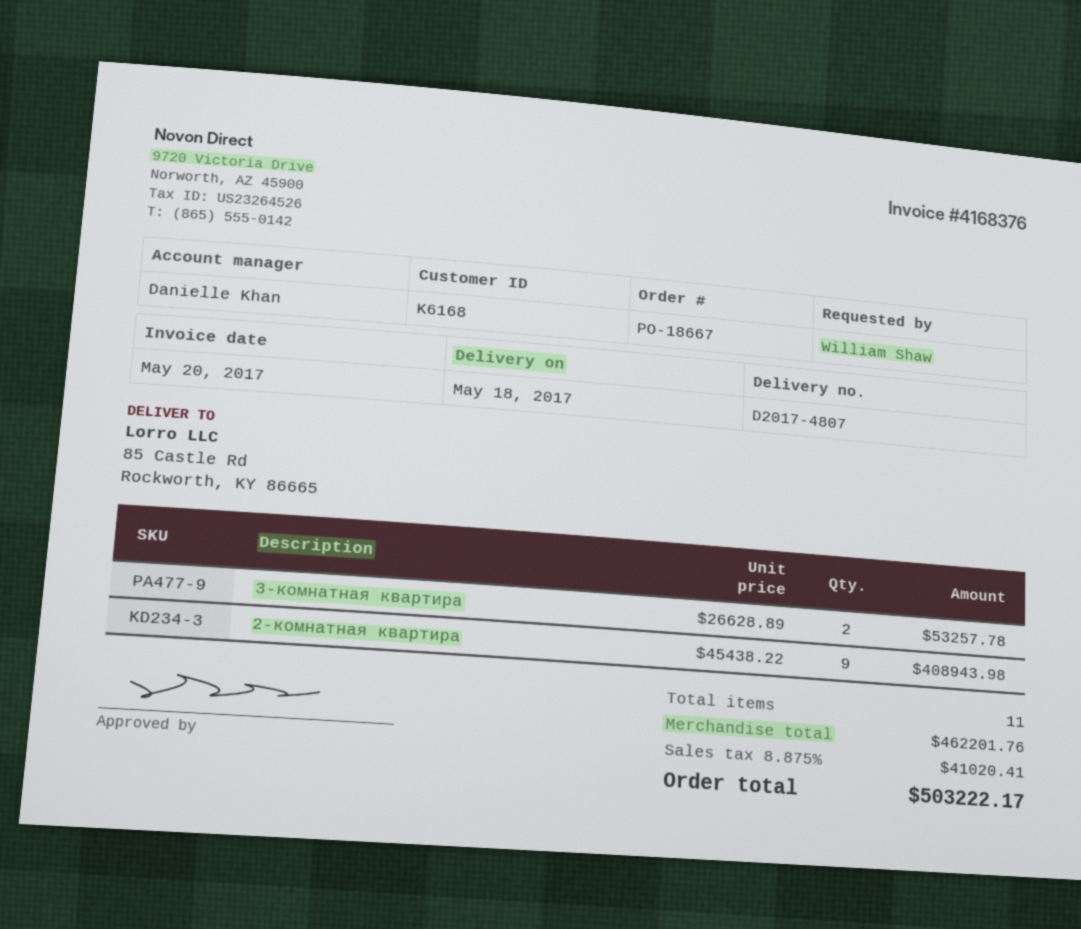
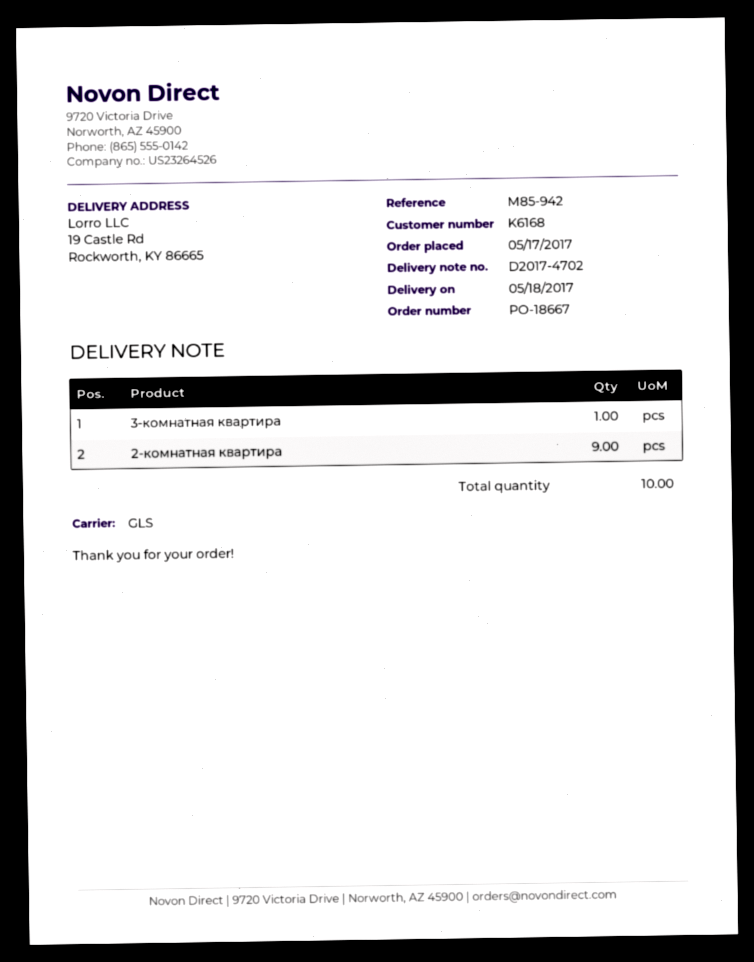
delivery note number: D2017-4807 -> D2017-4702
ship to: 85 Castle Rd, Rockworth, KY 86665 -> 19 Castle Rd, Rockworth, KY 86665
3-комнатная квартира: 2 -> 1
total quantity: 11 -> 10

